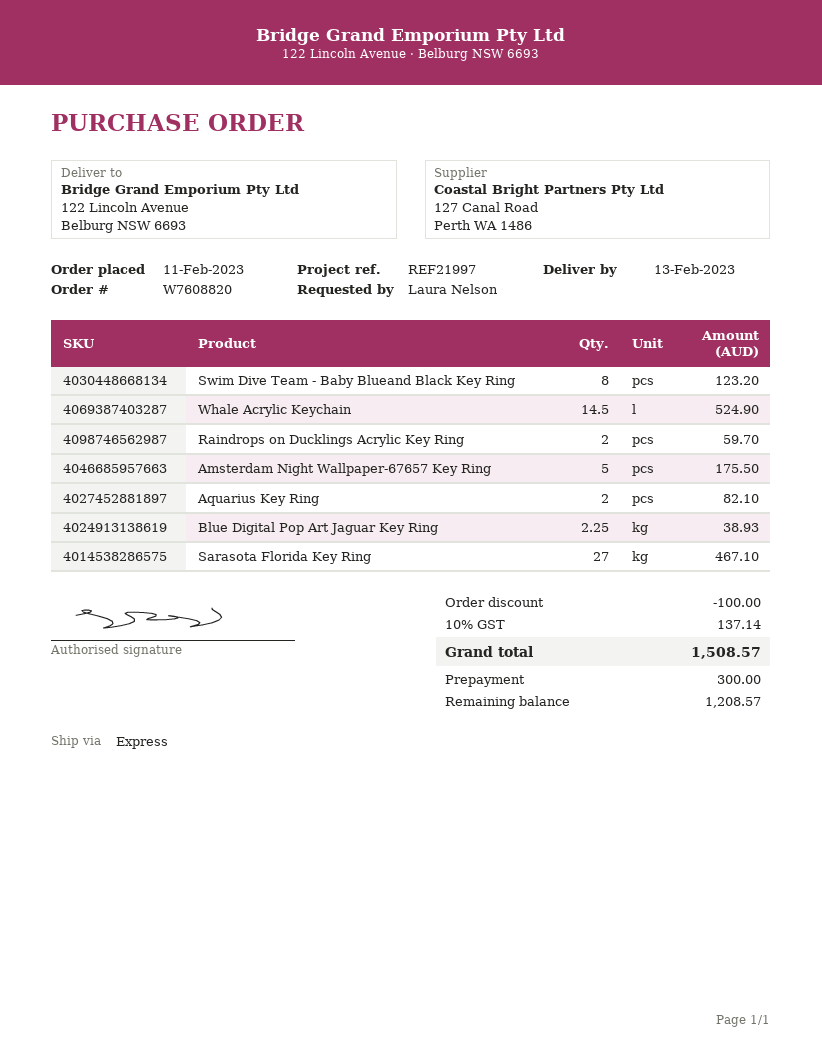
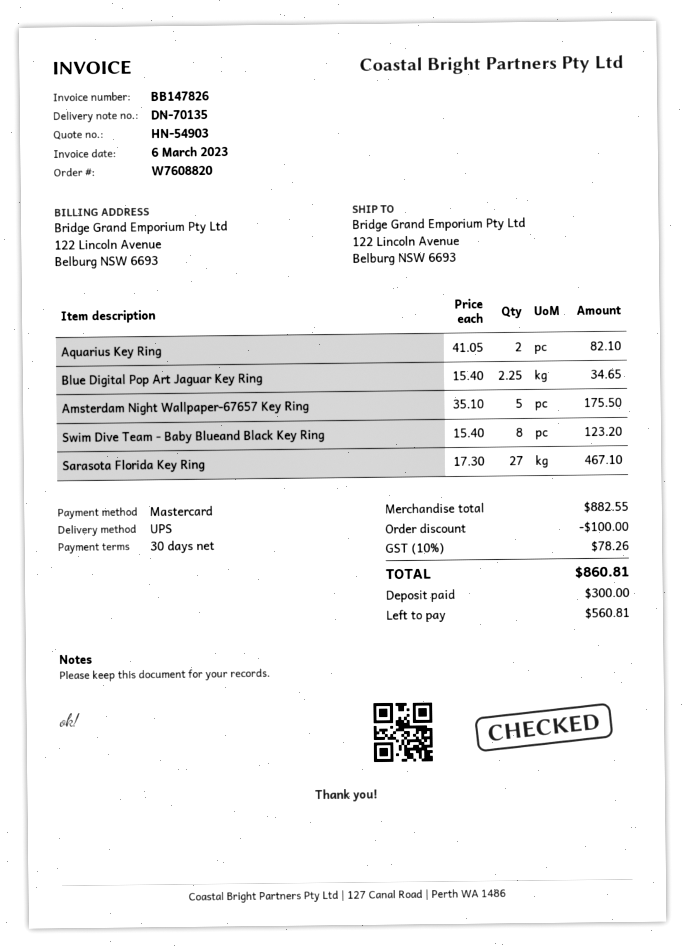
shipping method: express -> UPS
Whale Acrylic Keychain: 14.5 for 524.90 -> none
Raindrops on Ducklings Acrylic Key Ring: 2 for 59.70 -> none
Blue Digital Pop Art Jaguar Key Ring: 2.25 for 38.93 -> 2.25 for 34.65
tax: 10% = 137.14 -> 10% = 78.26
total: 1508.57 -> 860.81
balance: 1208.57 -> 560.81

